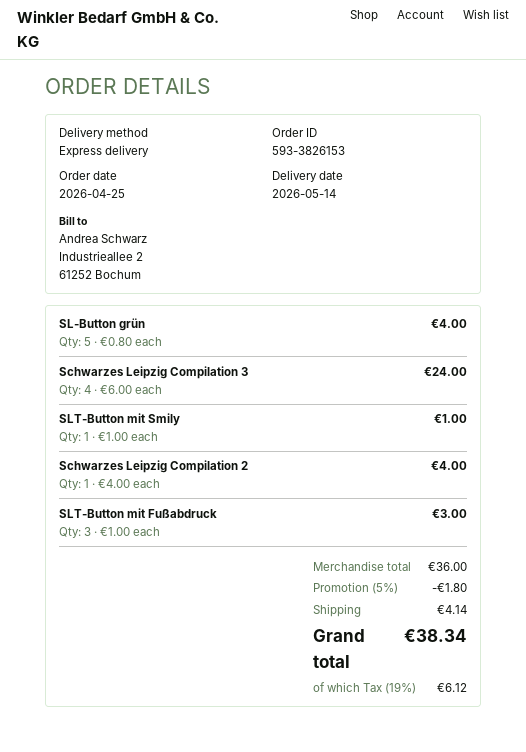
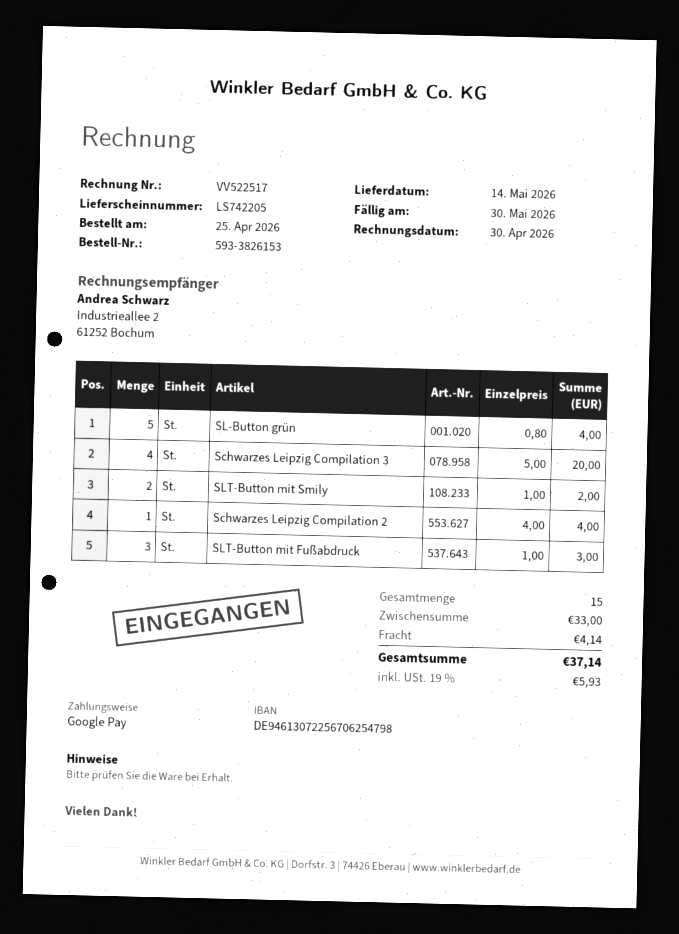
Schwarzes Leipzig Compilation 3: 4 x 6.00 = 24.00 -> 4 x 5.00 = 20.00
SLT-Button mit Smily: 1 x 1.00 = 1.00 -> 2 x 1.00 = 2.00
subtotal: 36.00 -> 33.00
discount: 5% = 1.80 -> none
tax: 19% = 6.12 -> 19% = 5.93
total: 38.34 -> 37.14

